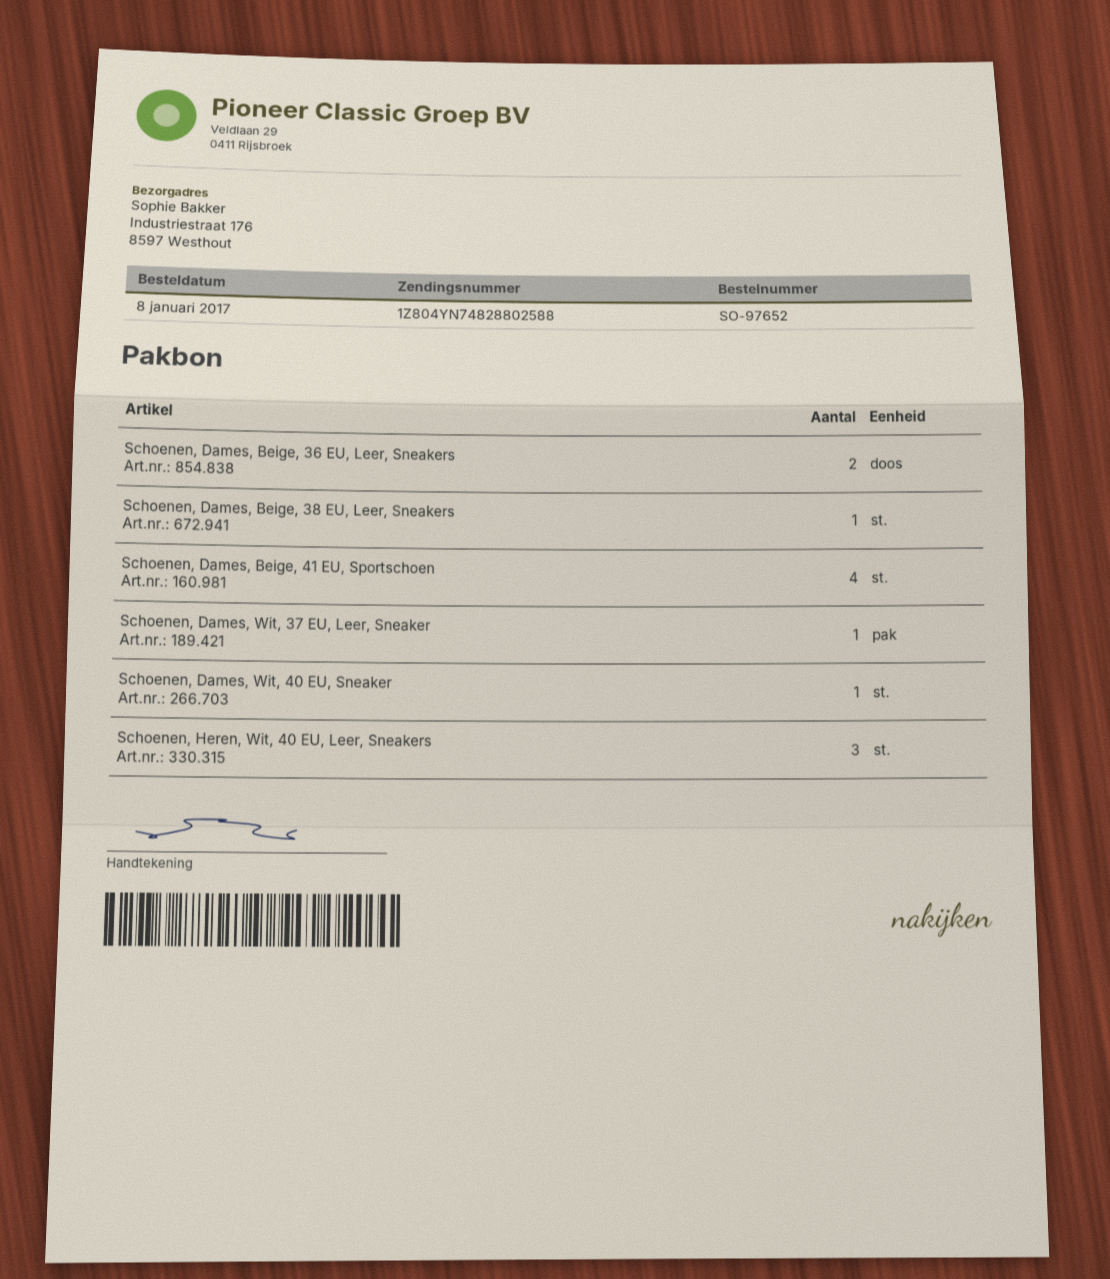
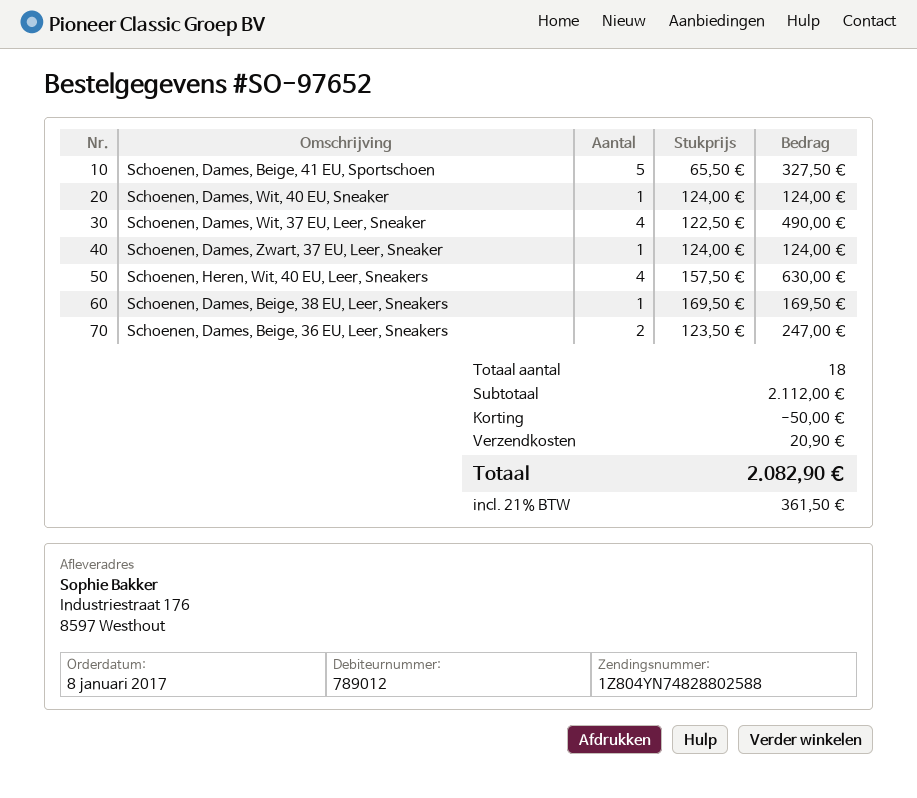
Schoenen, Dames, Beige, 41 EU, Sportschoen: 4 -> 5
Schoenen, Dames, Wit, 37 EU, Leer, Sneaker: 1 -> 4
Schoenen, Heren, Wit, 40 EU, Leer, Sneakers: 3 -> 4
Schoenen, Dames, Zwart, 37 EU, Leer, Sneaker: none -> 1

